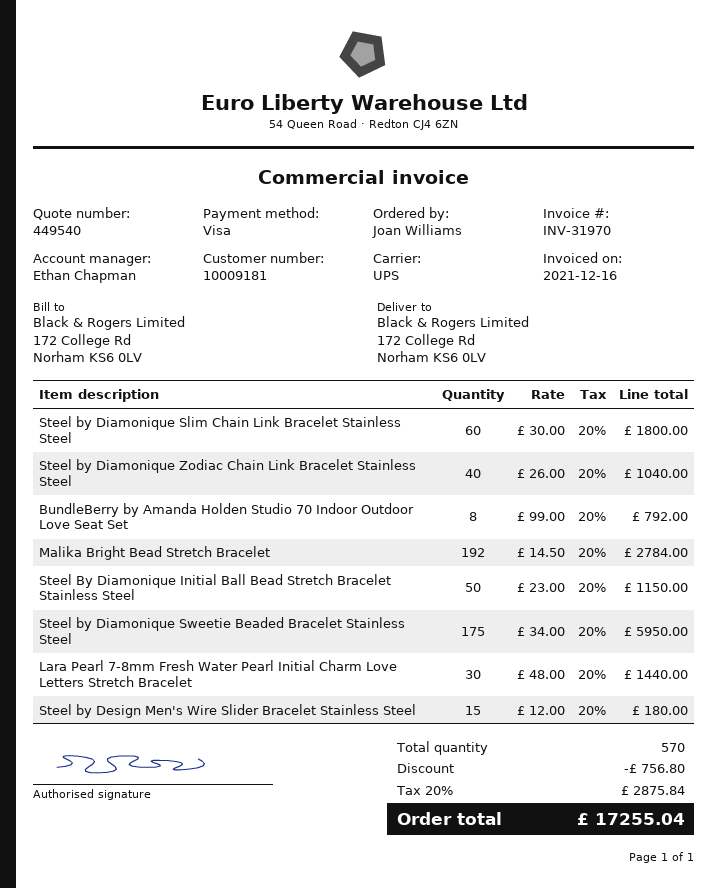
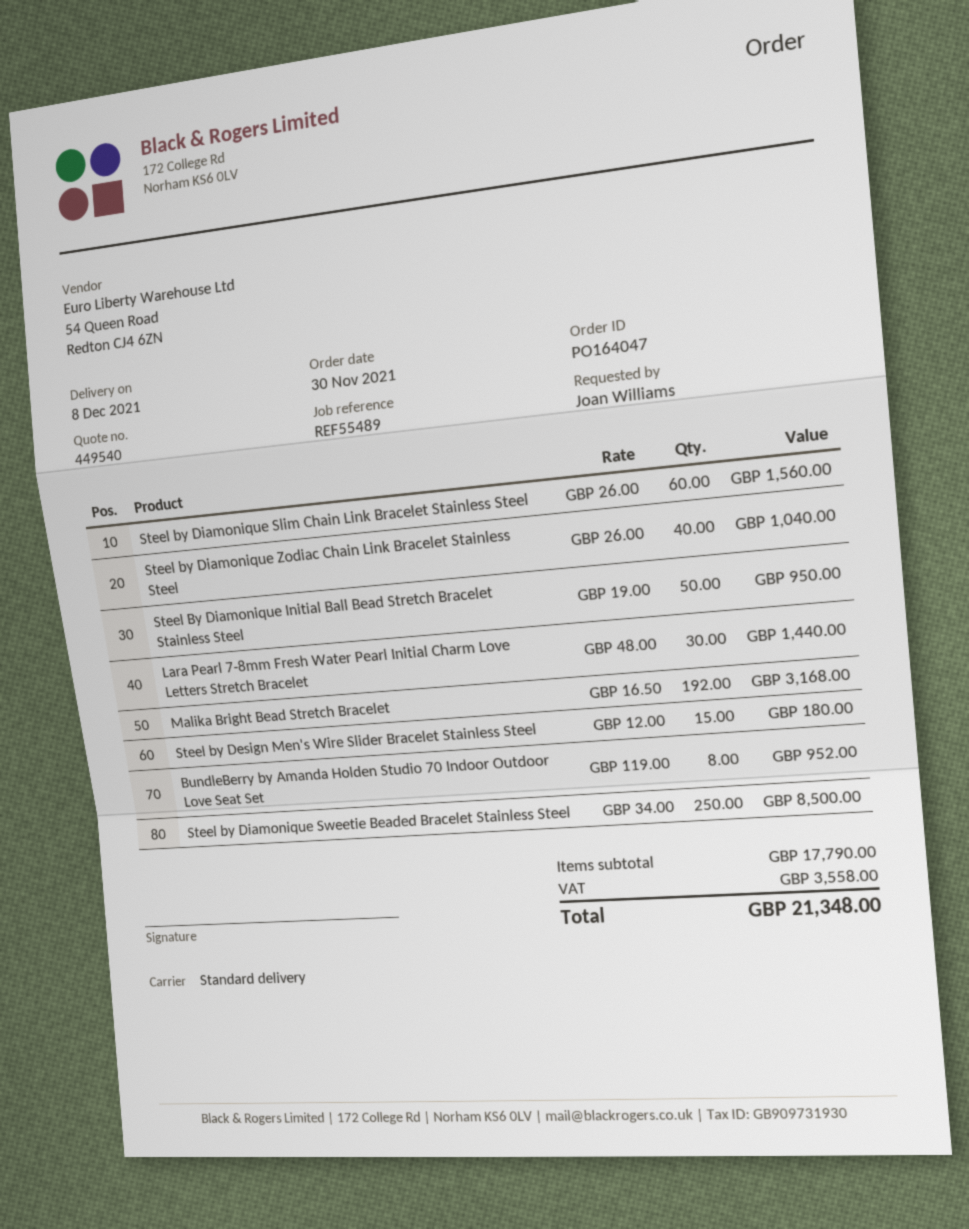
shipping method: UPS -> standard
Steel by Diamonique Slim Chain Link Bracelet Stainless Steel: 60 x 30.00 = 1800.00 -> 60 x 26.00 = 1560.00
BundleBerry by Amanda Holden Studio 70 Indoor Outdoor Love Seat Set: 8 x 99.00 = 792.00 -> 8 x 119.00 = 952.00
Malika Bright Bead Stretch Bracelet: 192 x 14.50 = 2784.00 -> 192 x 16.50 = 3168.00
Steel By Diamonique Initial Ball Bead Stretch Bracelet Stainless Steel: 50 x 23.00 = 1150.00 -> 50 x 19.00 = 950.00
Steel by Diamonique Sweetie Beaded Bracelet Stainless Steel: 175 x 34.00 = 5950.00 -> 250 x 34.00 = 8500.00
discount: 756.80 -> none
tax: 2875.84 -> 3558.00
total: 17255.04 -> 21348.00

